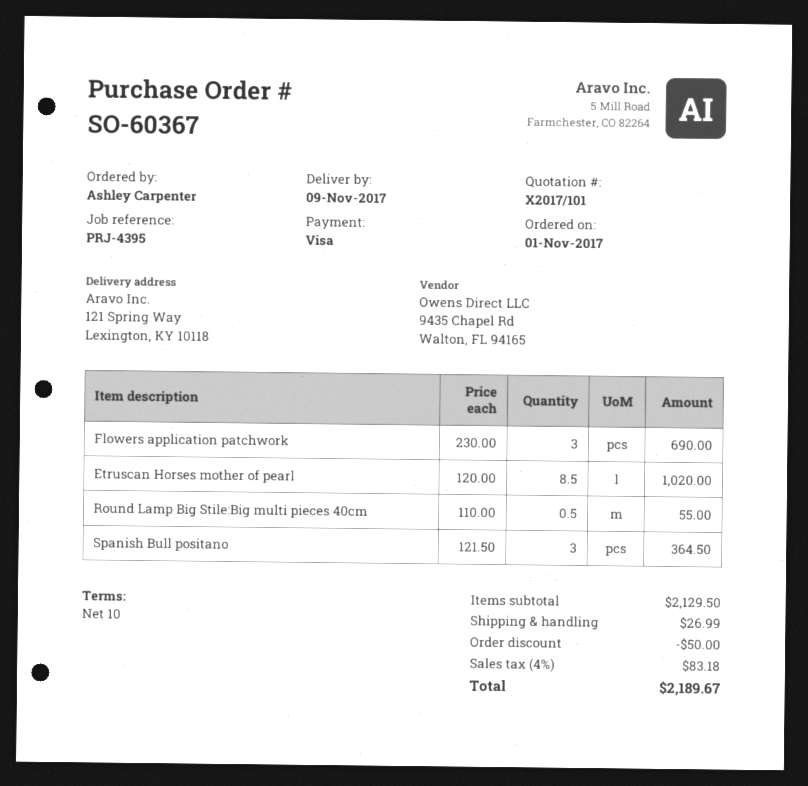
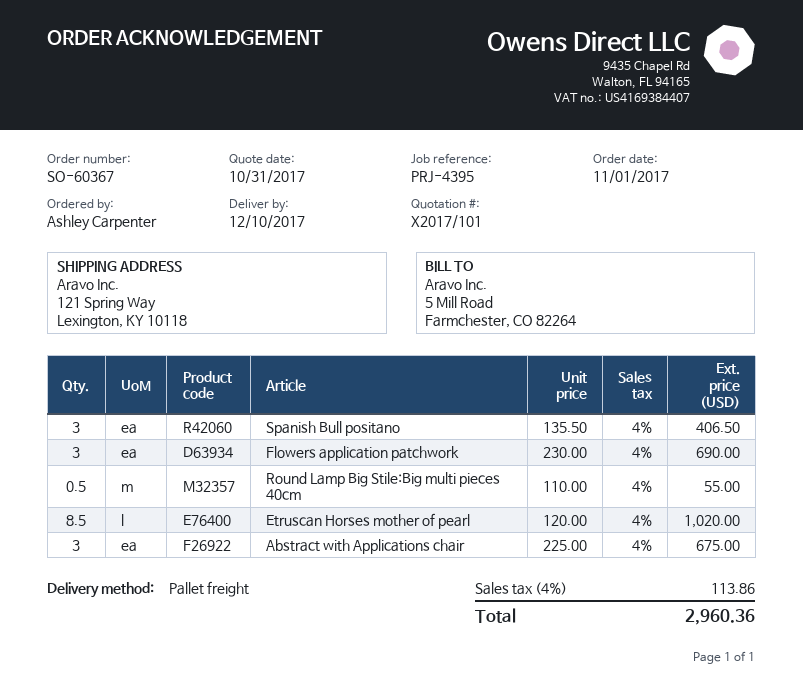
delivery date: 2017-11-09 -> 2017-12-10
Spanish Bull positano: 3 x 121.50 = 364.50 -> 3 x 135.50 = 406.50
Abstract with Applications chair: none -> 3 x 225.00 = 675.00
discount: 50.00 -> none
shipping: 26.99 -> none
tax: 4% = 83.18 -> 4% = 113.86
total: 2189.67 -> 2960.36

